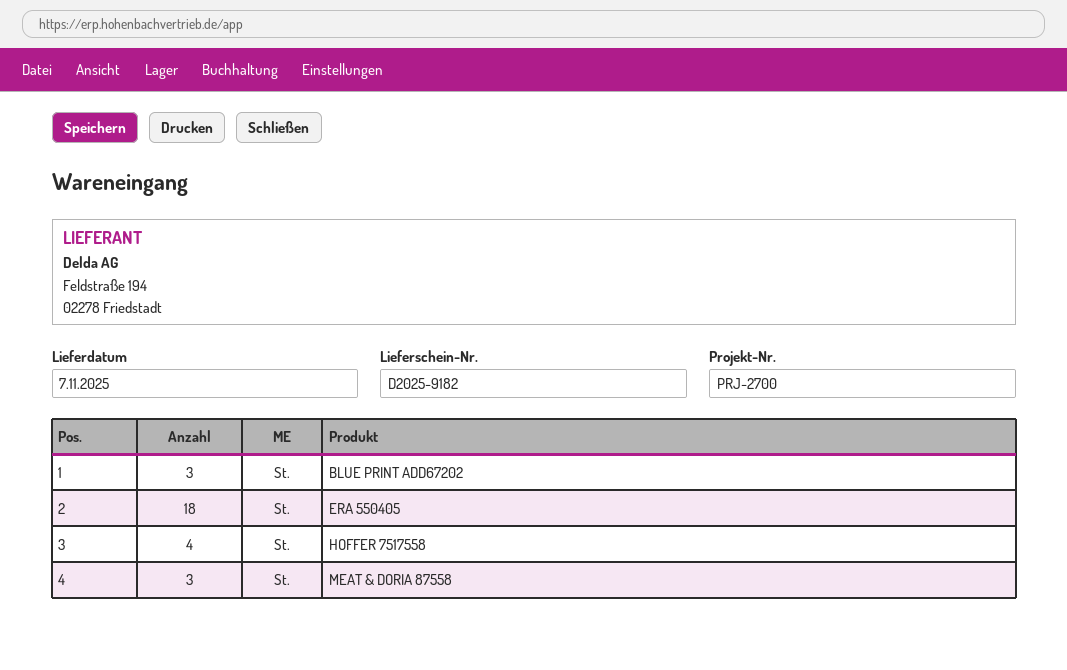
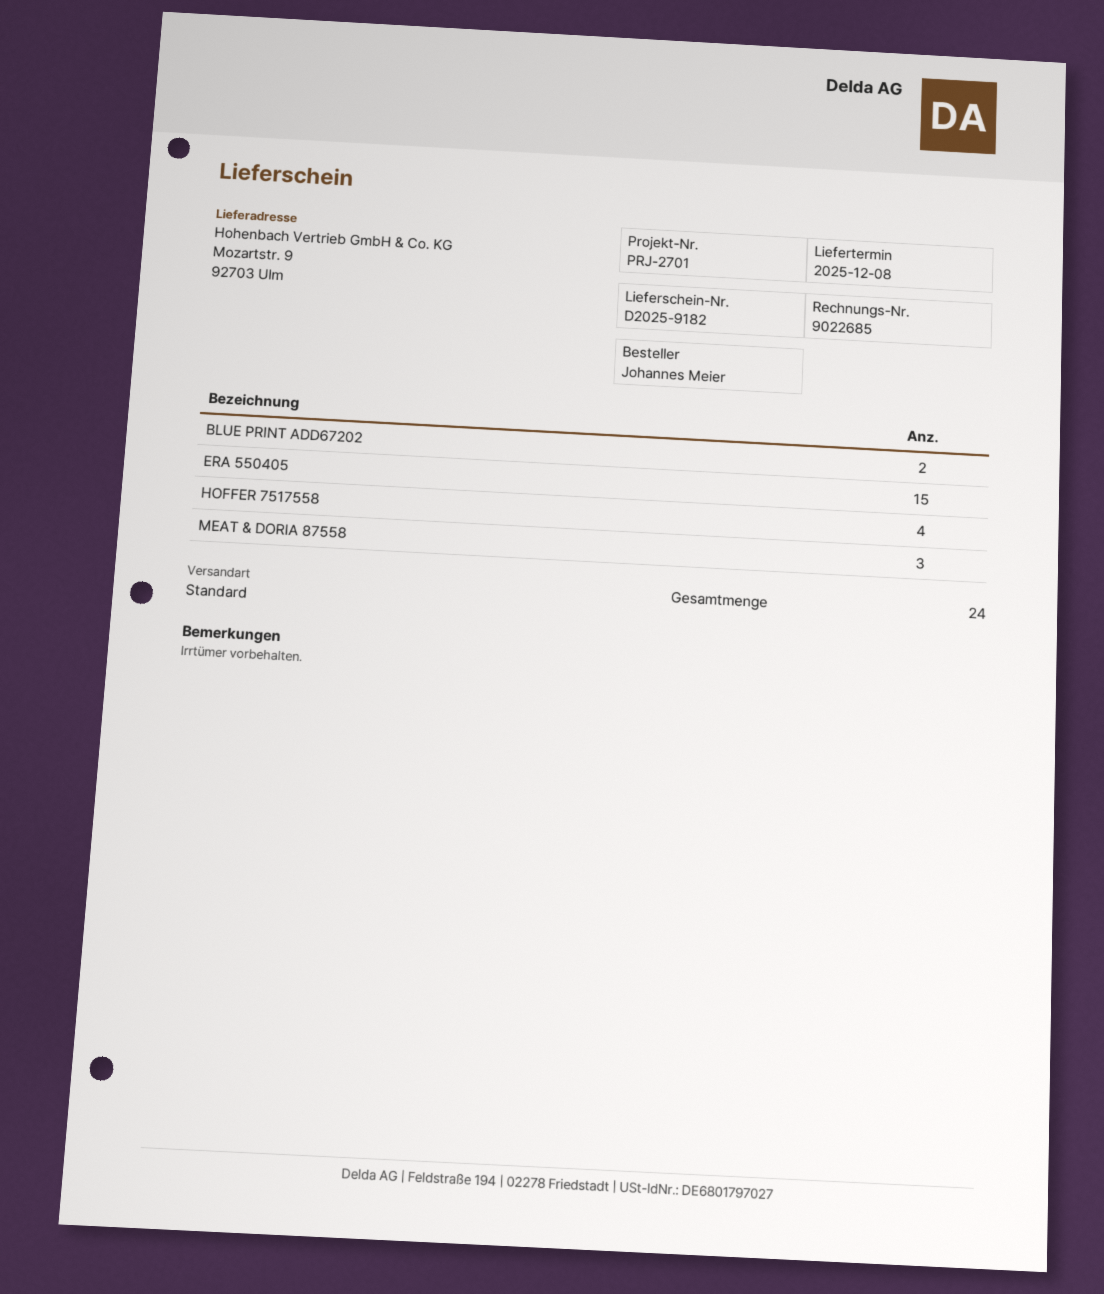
delivery date: 2025-11-07 -> 2025-12-08
reference: PRJ-2700 -> PRJ-2701
BLUE PRINT ADD67202: 3 -> 2
ERA 550405: 18 -> 15

